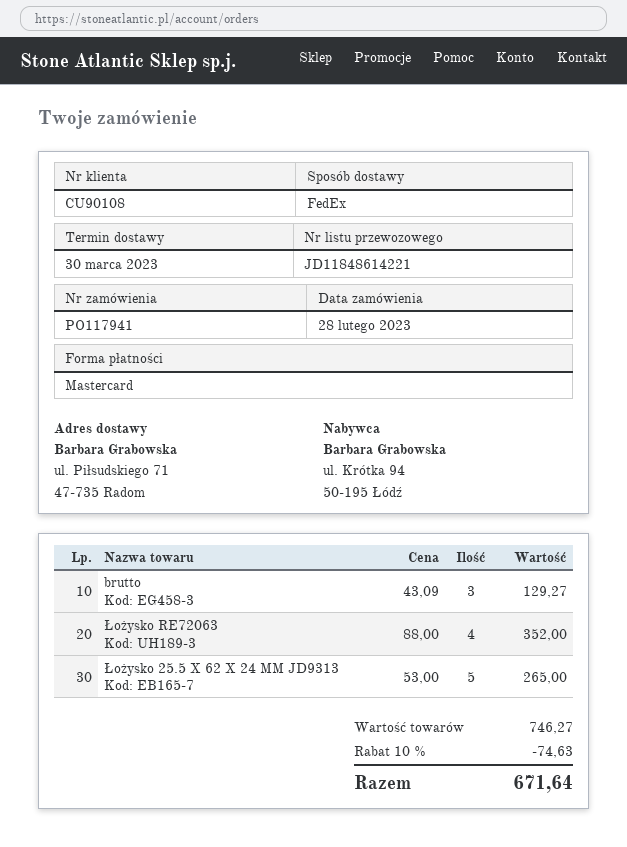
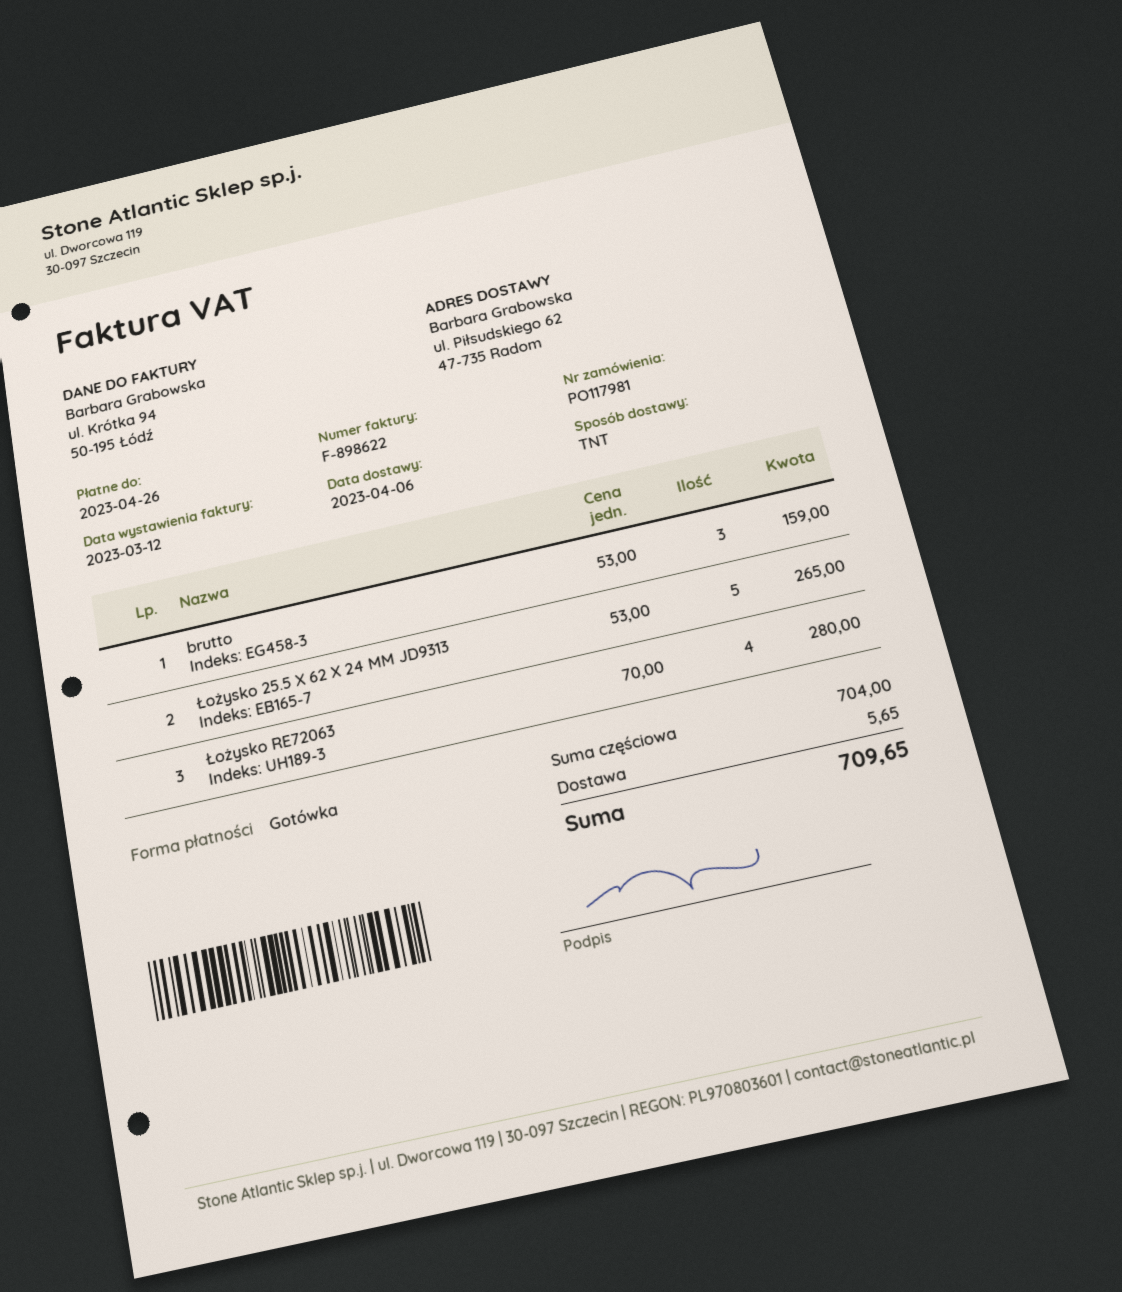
order number: PO117941 -> PO117981
delivery date: 2023-03-30 -> 2023-04-06
payment method: Mastercard -> cash
shipping method: FedEx -> TNT
ship to: ul. Piłsudskiego 71, 47-735 Radom -> ul. Piłsudskiego 62, 47-735 Radom
brutto: 3 x 43.09 = 129.27 -> 3 x 53.00 = 159.00
Łożysko RE72063: 4 x 88.00 = 352.00 -> 4 x 70.00 = 280.00
subtotal: 746.27 -> 704.00
discount: 10% = 74.63 -> none
shipping: none -> 5.65
total: 671.64 -> 709.65

